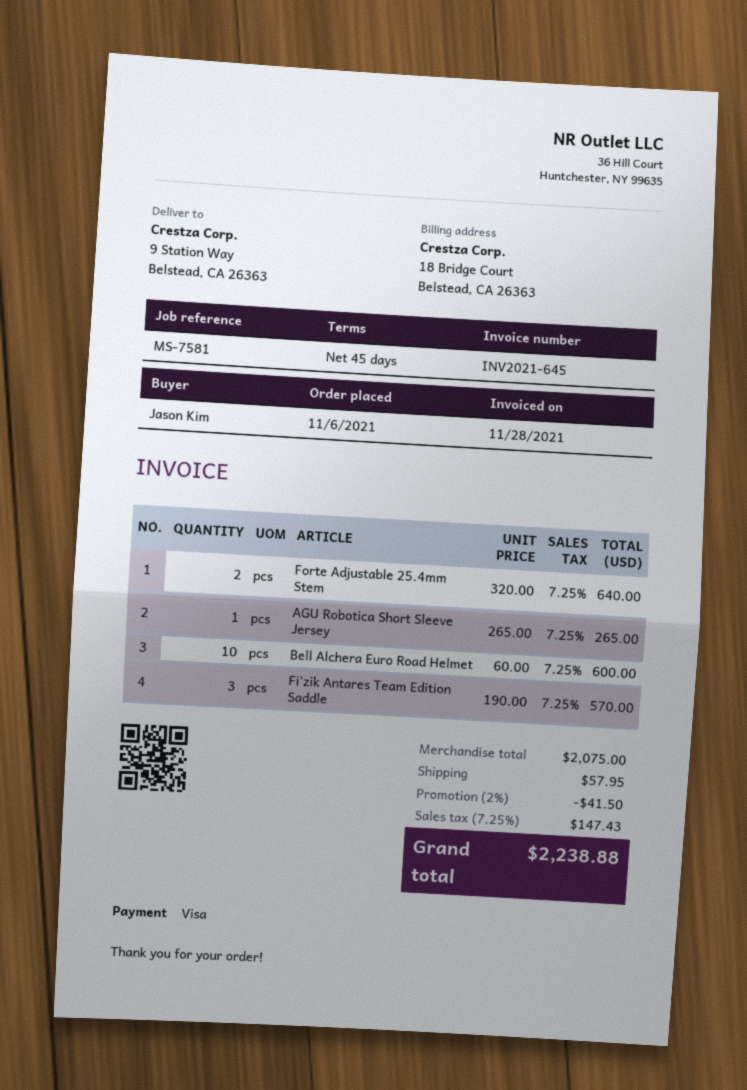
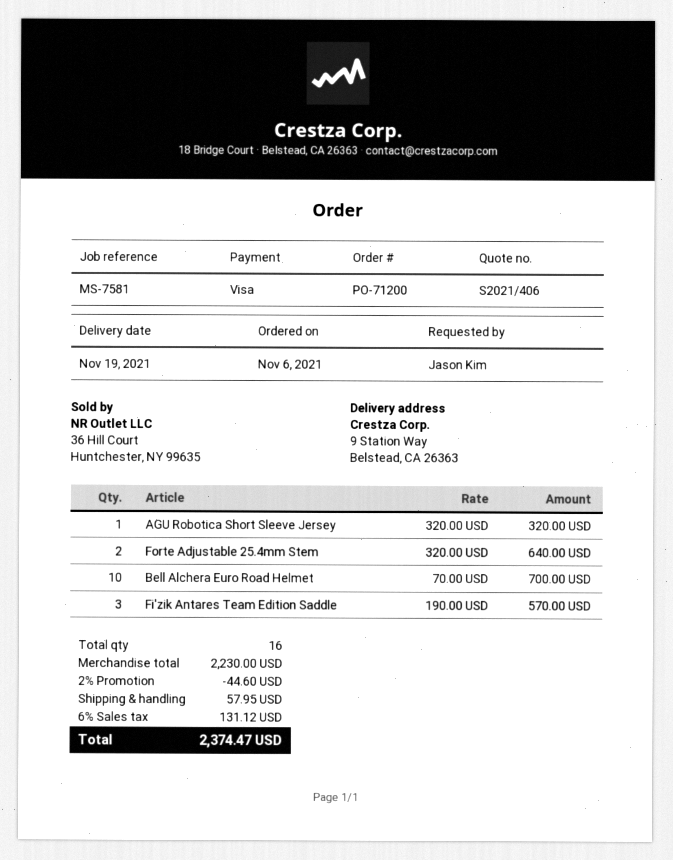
AGU Robotica Short Sleeve Jersey: 1 x 265.00 = 265.00 -> 1 x 320.00 = 320.00
Bell Alchera Euro Road Helmet: 10 x 60.00 = 600.00 -> 10 x 70.00 = 700.00
subtotal: 2075.00 -> 2230.00
discount: 2% = 41.50 -> 2% = 44.60
tax: 7.25% = 147.43 -> 6% = 131.12
total: 2238.88 -> 2374.47

